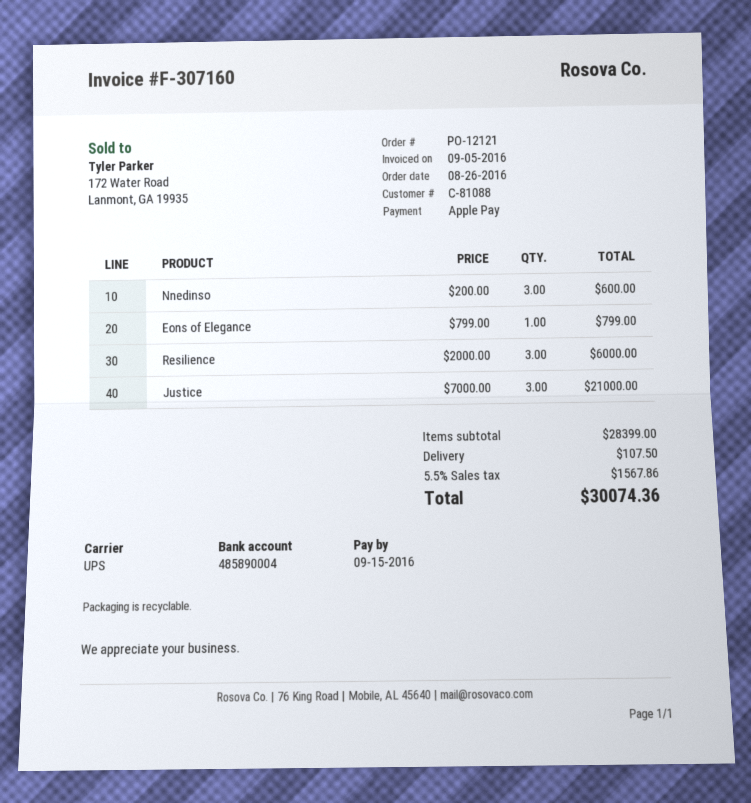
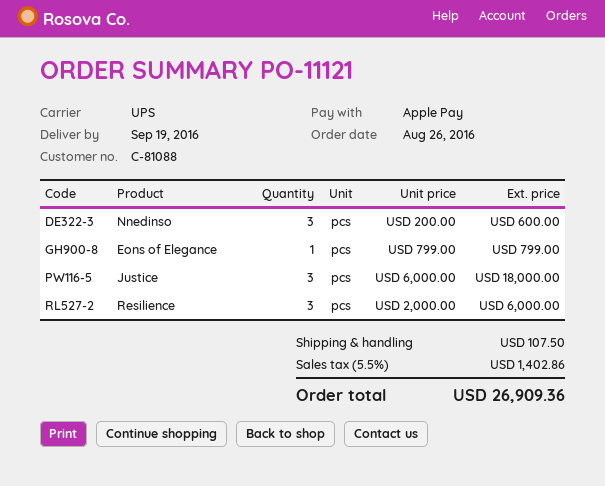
order number: PO-12121 -> PO-11121
Justice: 3 x 7000.00 = 21000.00 -> 3 x 6000.00 = 18000.00
tax: 5.5% = 1567.86 -> 5.5% = 1402.86
total: 30074.36 -> 26909.36

